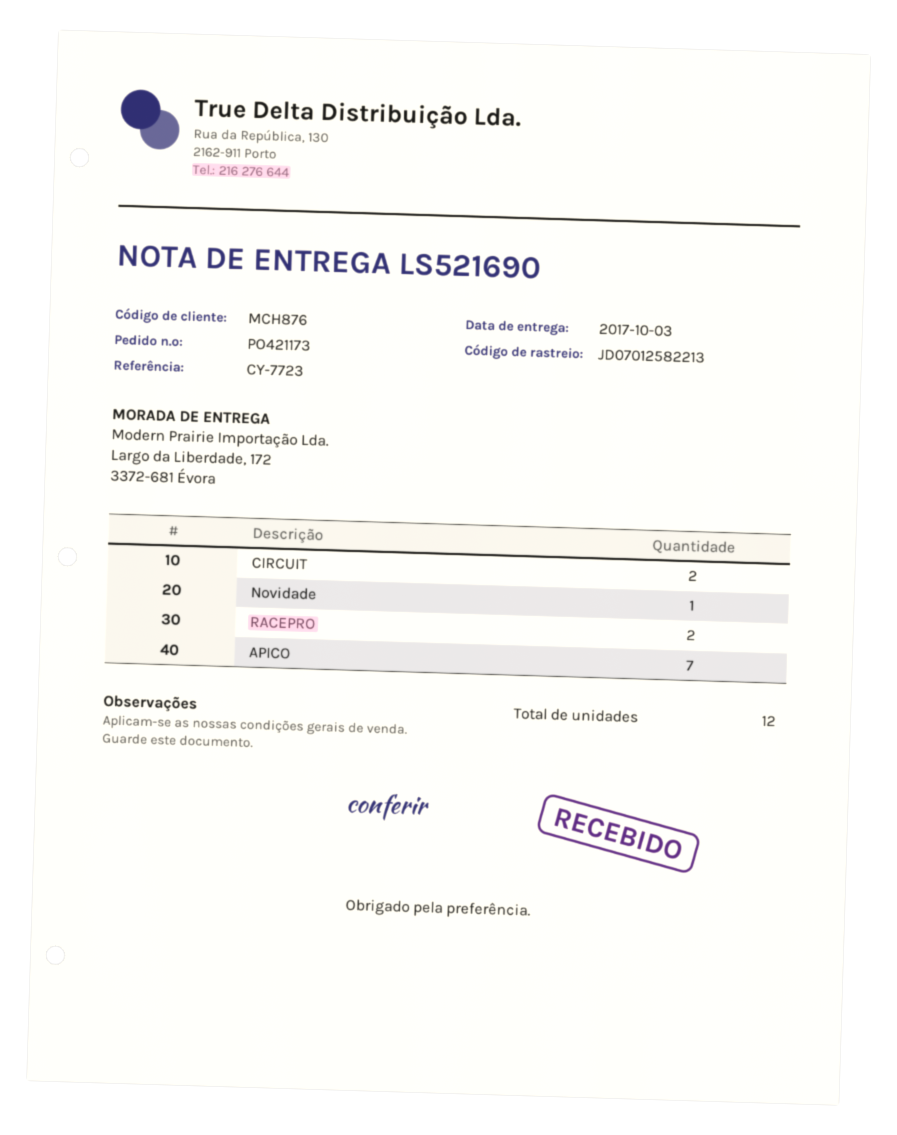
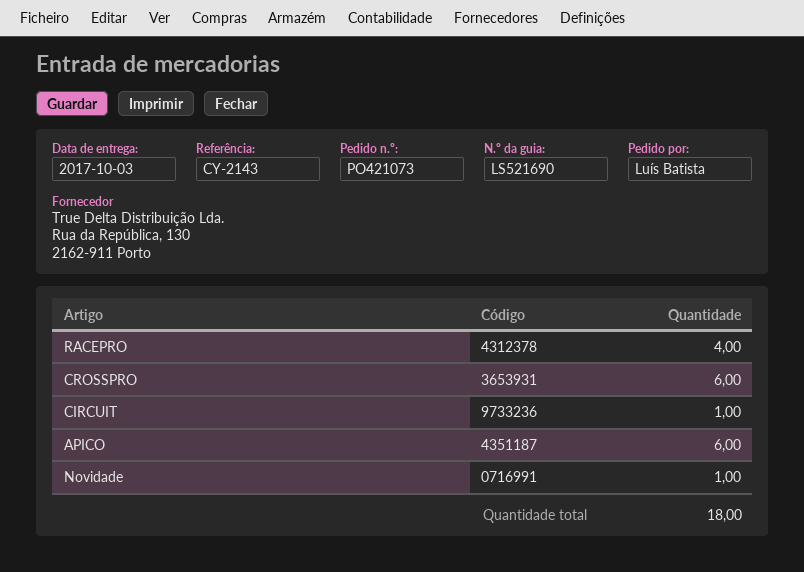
order number: PO421173 -> PO421073
reference: CY-7723 -> CY-2143
CIRCUIT: 2 -> 1
RACEPRO: 2 -> 4
APICO: 7 -> 6
CROSSPRO: none -> 6
total quantity: 12 -> 18

